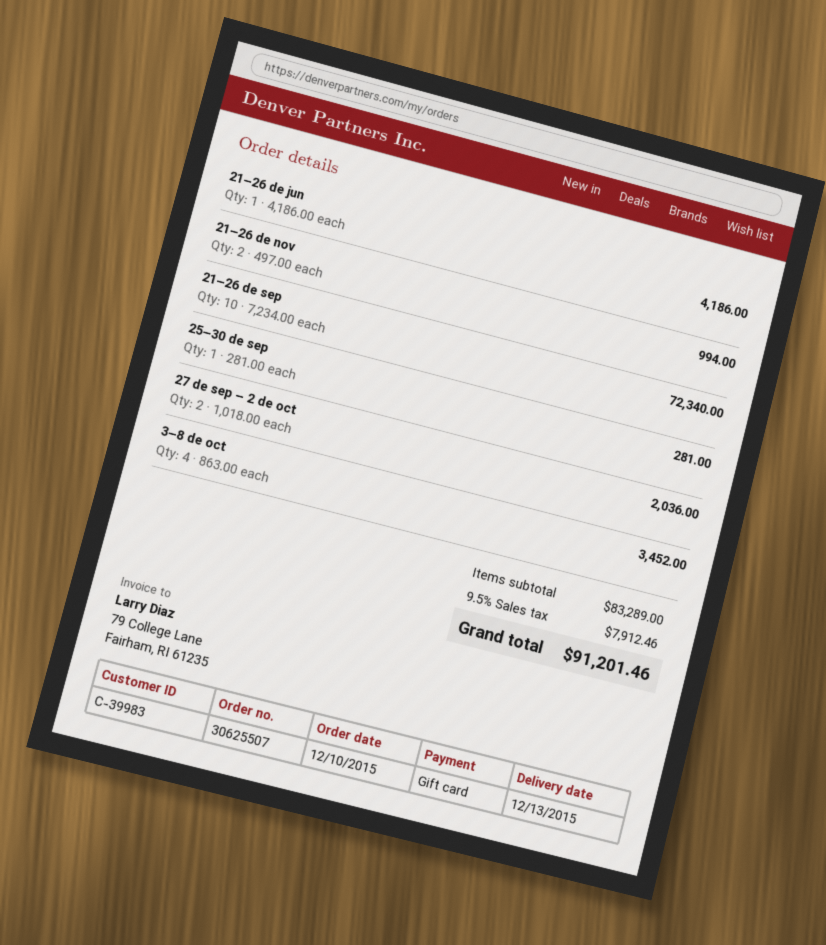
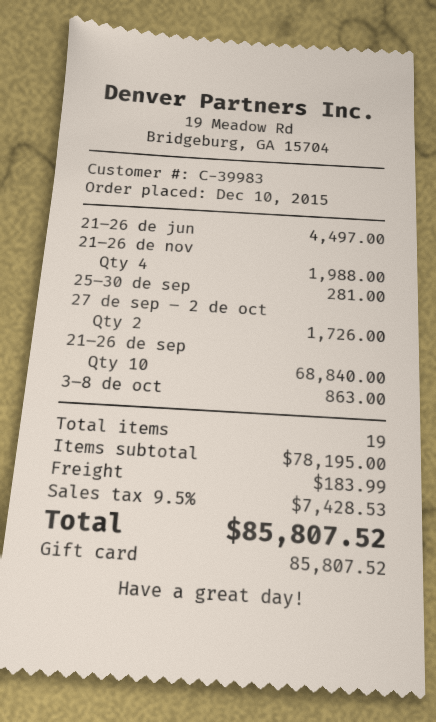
21–26 de jun: 1 for 4186.00 -> 1 for 4497.00
21–26 de nov: 2 for 994.00 -> 4 for 1988.00
21–26 de sep: 10 for 72340.00 -> 10 for 68840.00
27 de sep – 2 de oct: 2 for 2036.00 -> 2 for 1726.00
3–8 de oct: 4 for 3452.00 -> 1 for 863.00
subtotal: 83289.00 -> 78195.00
shipping: none -> 183.99
tax: 9.5% = 7912.46 -> 9.5% = 7428.53
total: 91201.46 -> 85807.52

